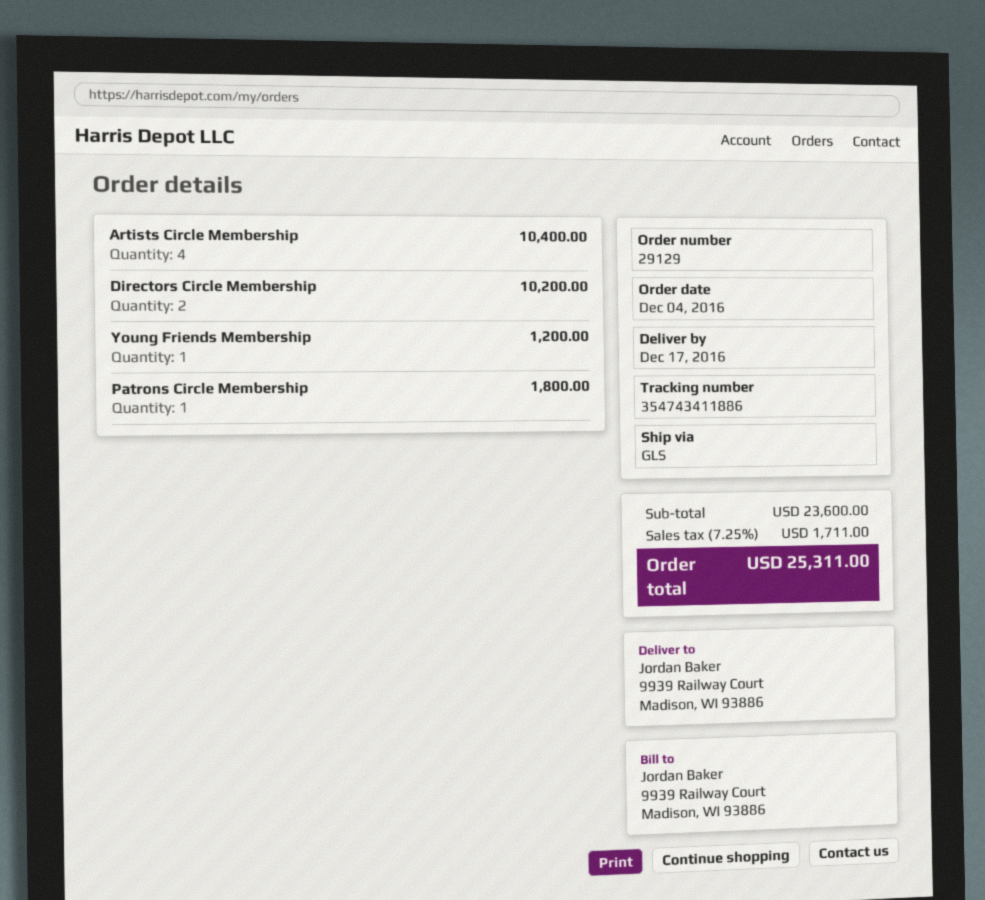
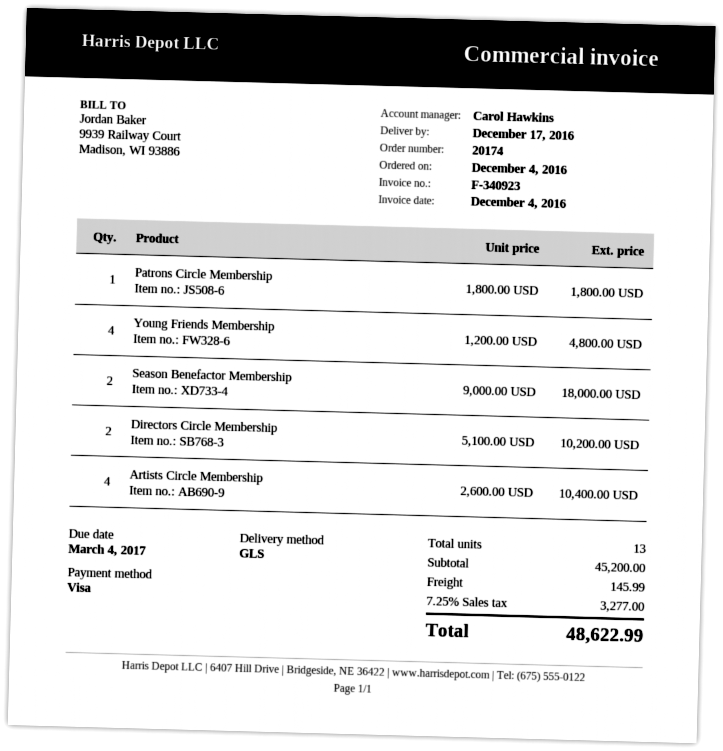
order number: 29129 -> 20174
Young Friends Membership: 1 for 1200.00 -> 4 for 4800.00
Season Benefactor Membership: none -> 2 for 18000.00
subtotal: 23600.00 -> 45200.00
shipping: none -> 145.99
tax: 7.25% = 1711.00 -> 7.25% = 3277.00
total: 25311.00 -> 48622.99

